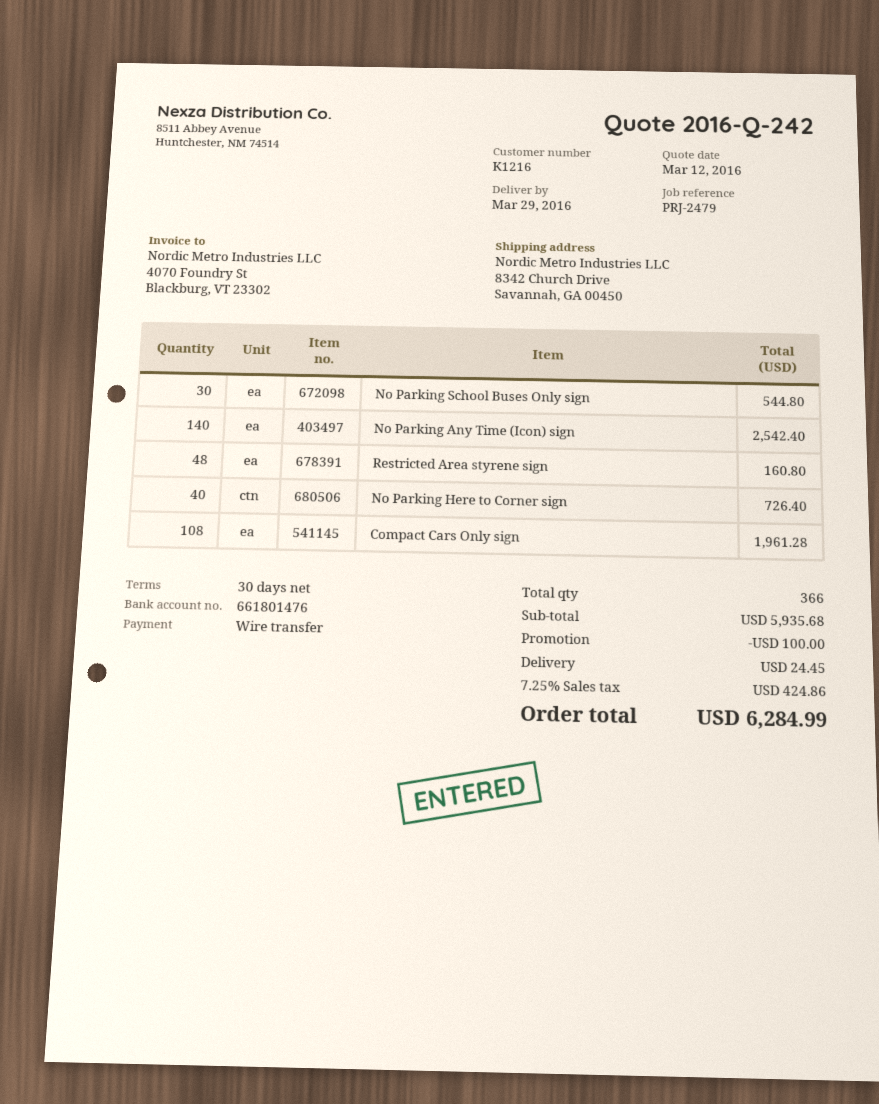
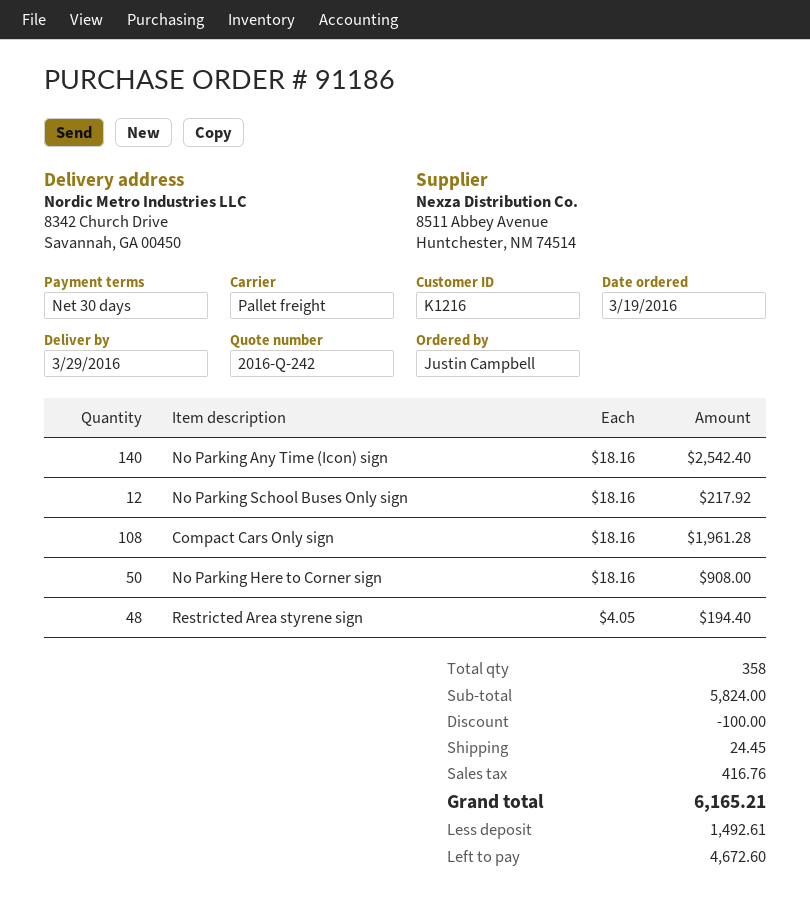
No Parking School Buses Only sign: 30 for 544.80 -> 12 for 217.92
Restricted Area styrene sign: 48 for 160.80 -> 48 for 194.40
No Parking Here to Corner sign: 40 for 726.40 -> 50 for 908.00
total quantity: 366 -> 358
subtotal: 5935.68 -> 5824.00
tax: 424.86 -> 416.76
total: 6284.99 -> 6165.21

